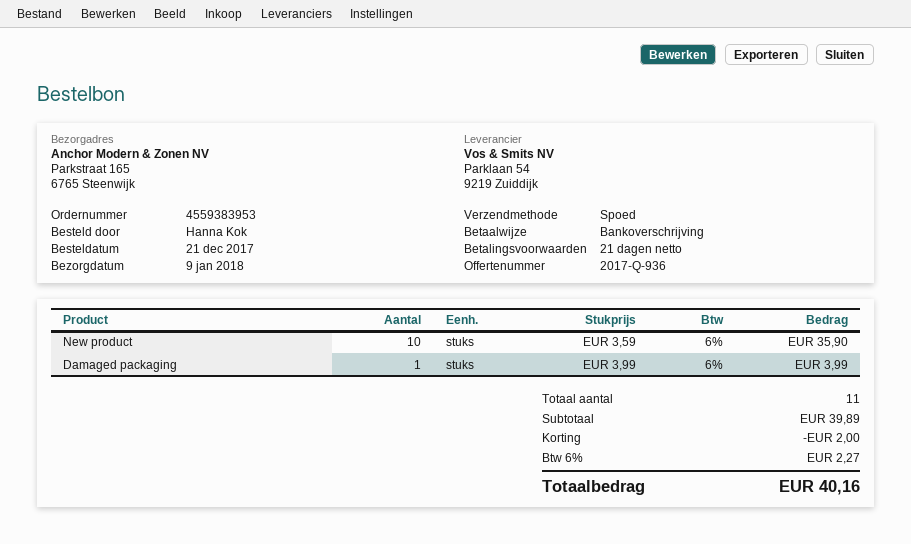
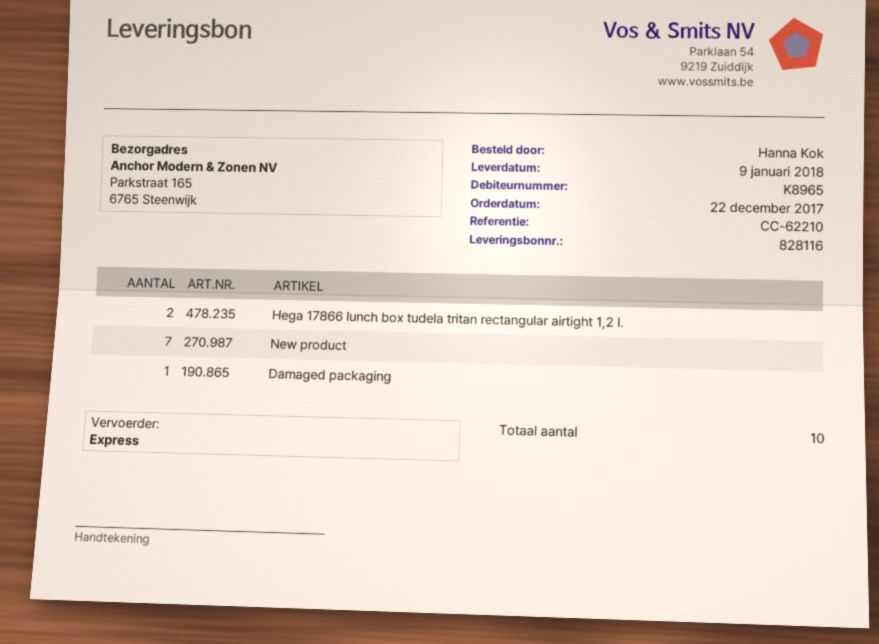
order date: 2017-12-21 -> 2017-12-22
New product: 10 -> 7
Hega 17866 lunch box tudela tritan rectangular airtight 1,2 l.: none -> 2
total quantity: 11 -> 10

